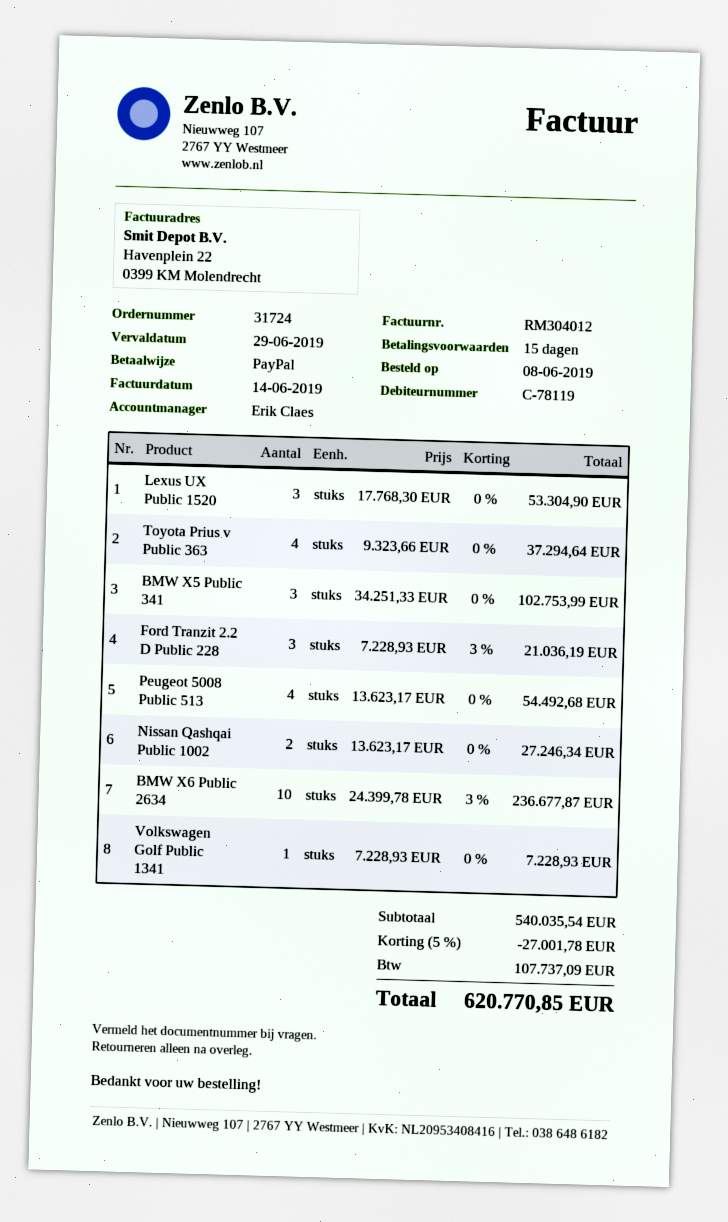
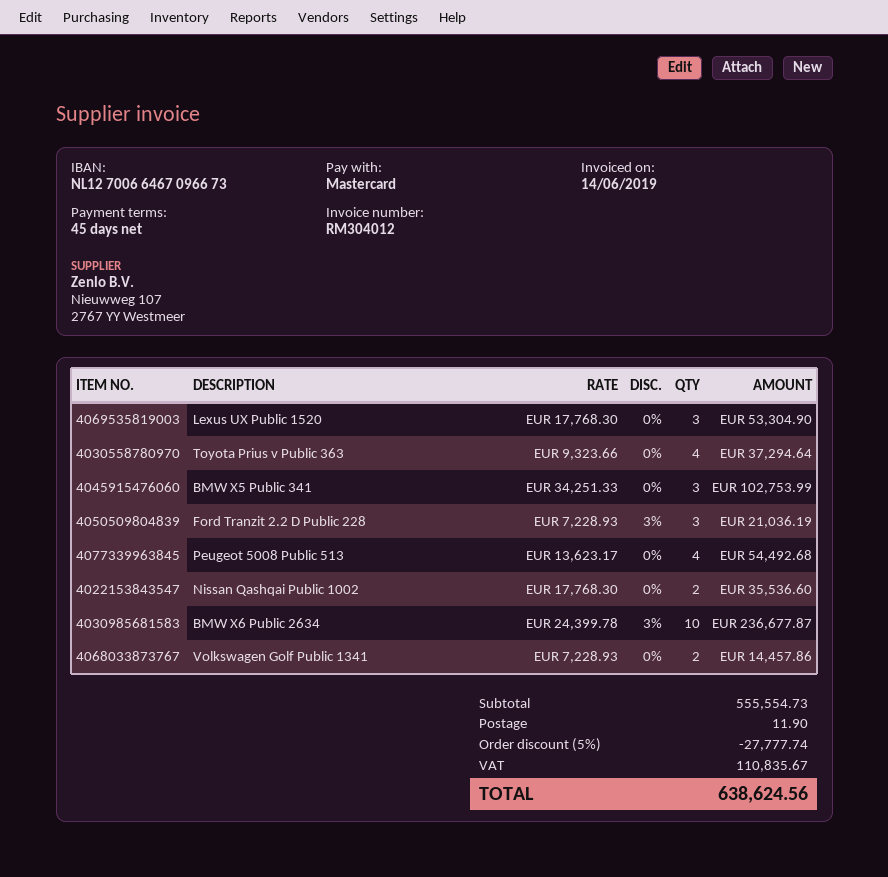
payment terms: 15 days -> 45 days
payment method: PayPal -> Mastercard
Nissan Qashqai Public 1002: 2 x 13623.17 = 27246.34 -> 2 x 17768.30 = 35536.60
Volkswagen Golf Public 1341: 1 x 7228.93 = 7228.93 -> 2 x 7228.93 = 14457.86
subtotal: 540035.54 -> 555554.73
discount: 5% = 27001.78 -> 5% = 27777.74
shipping: none -> 11.90
tax: 107737.09 -> 110835.67
total: 620770.85 -> 638624.56

